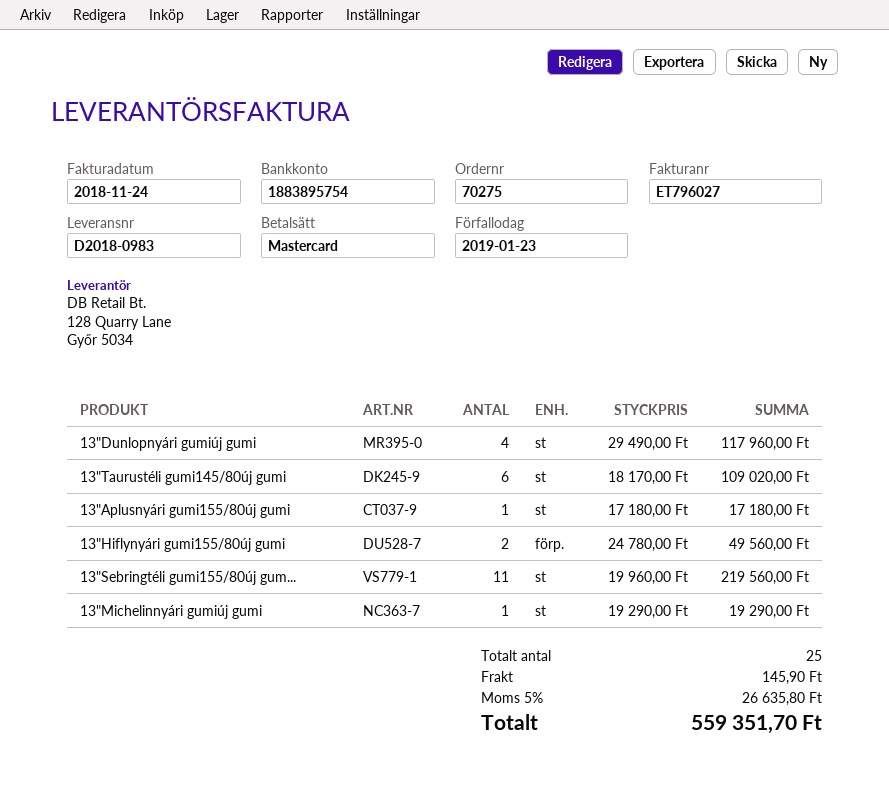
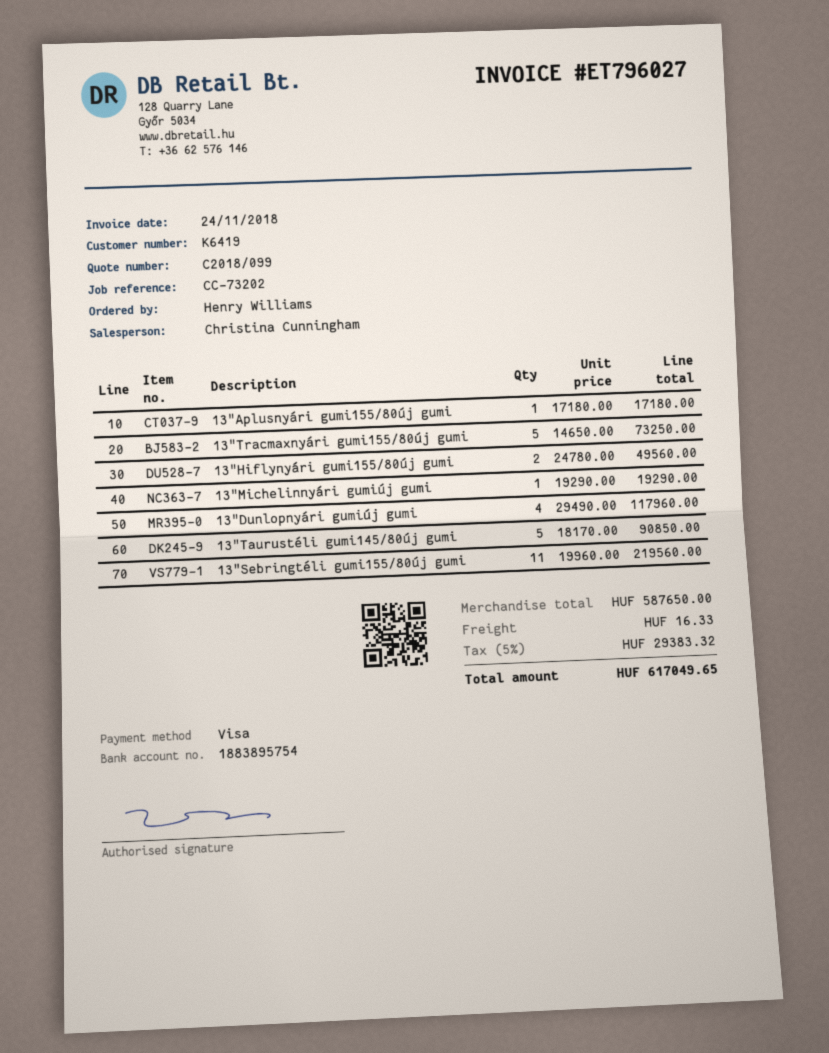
payment method: Mastercard -> Visa
13"Taurustéli gumi145/80új gumi: 6 x 18170.00 = 109020.00 -> 5 x 18170.00 = 90850.00
13"Tracmaxnyári gumi155/80új gumi: none -> 5 x 14650.00 = 73250.00
shipping: 145.90 -> 16.33
tax: 5% = 26635.80 -> 5% = 29383.32
total: 559351.70 -> 617049.65

